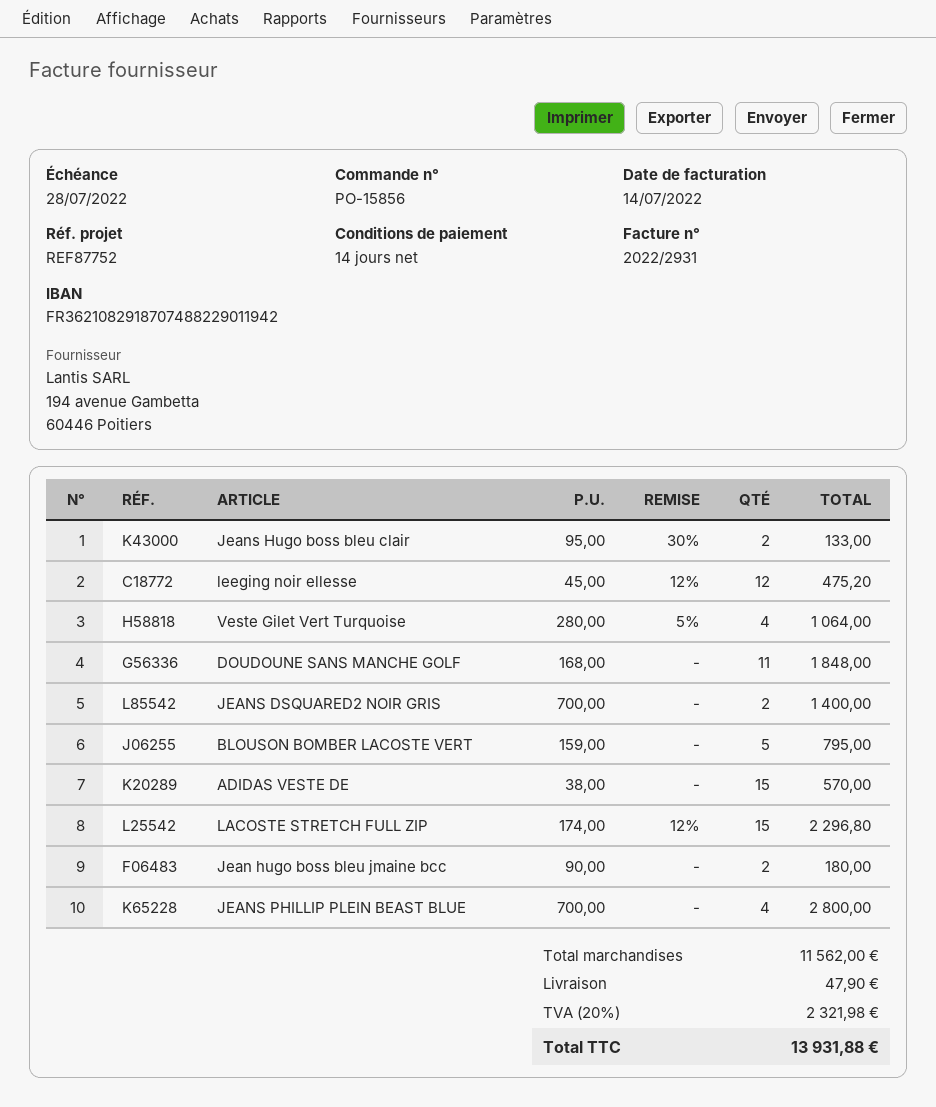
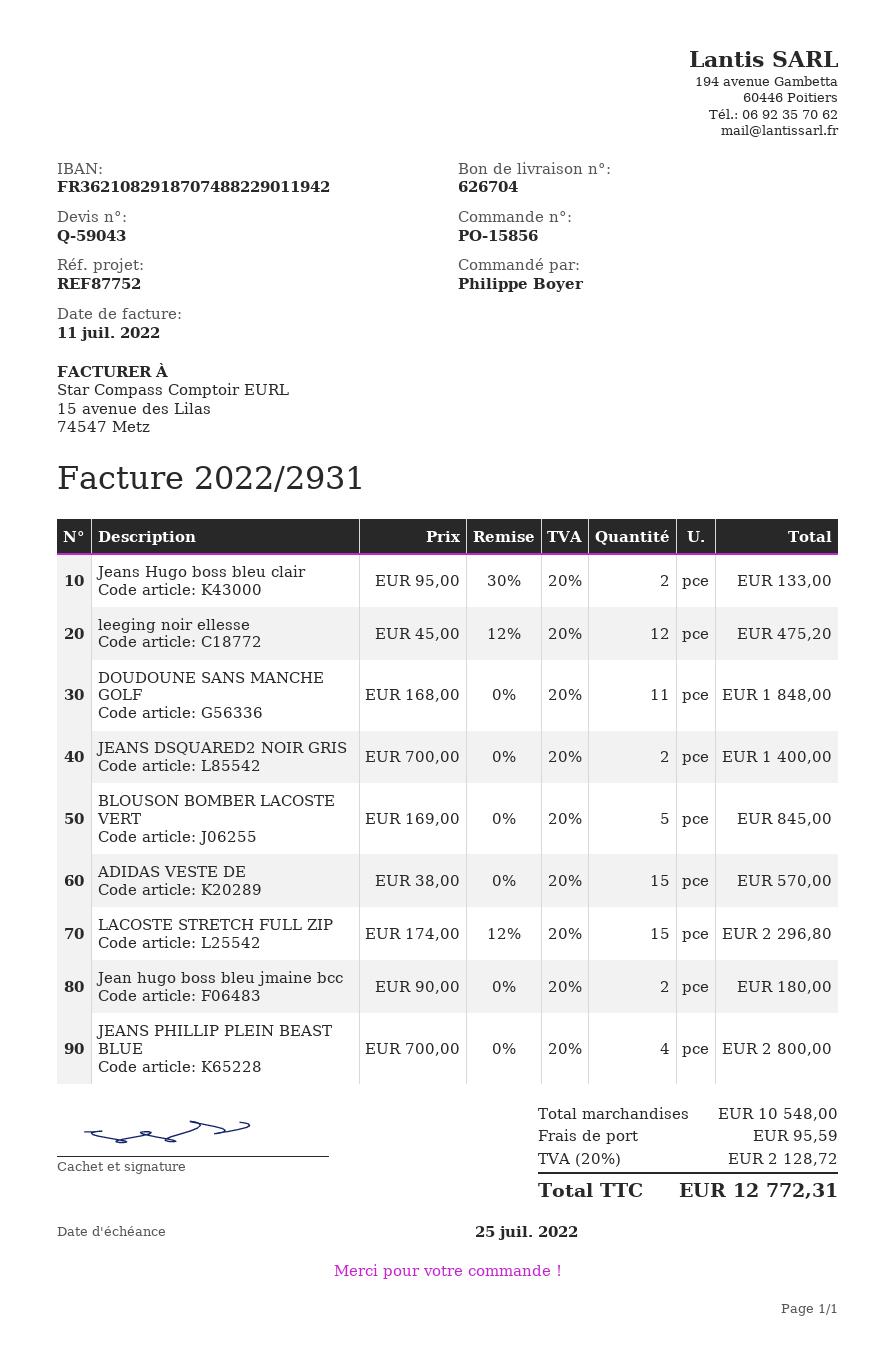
invoice date: 2022-07-14 -> 2022-07-11
due date: 2022-07-28 -> 2022-07-25
Veste Gilet Vert Turquoise: 4 x 280.00 - 5% = 1064.00 -> none
BLOUSON BOMBER LACOSTE VERT: 5 x 159.00 = 795.00 -> 5 x 169.00 = 845.00
subtotal: 11562.00 -> 10548.00
shipping: 47.90 -> 95.59
tax: 20% = 2321.98 -> 20% = 2128.72
total: 13931.88 -> 12772.31

